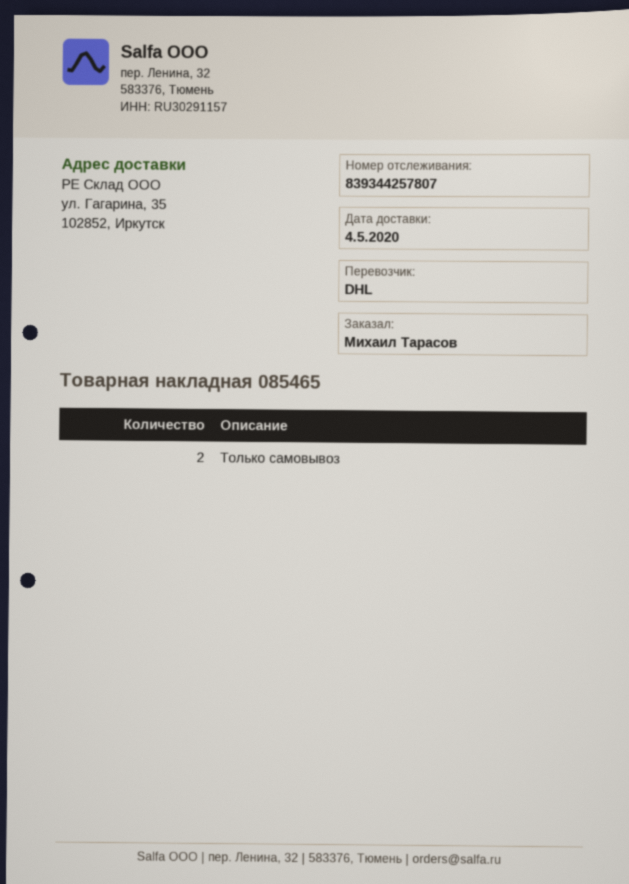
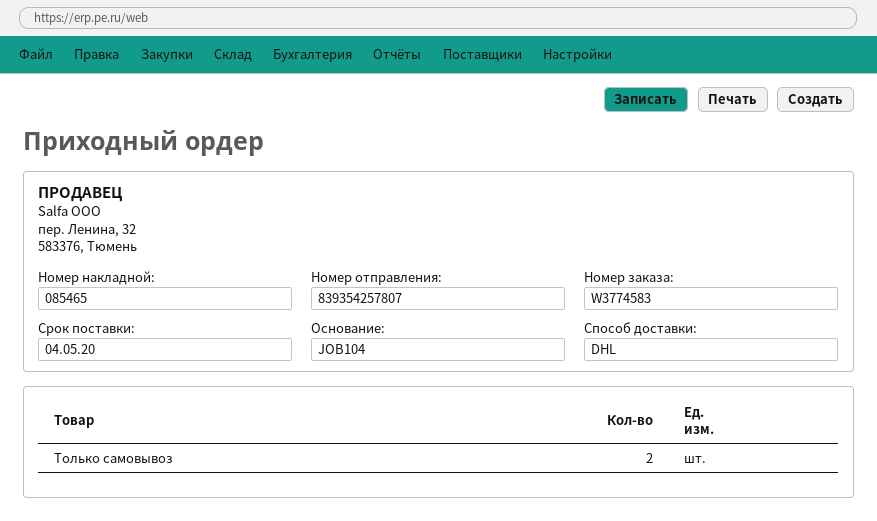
tracking number: 839344257807 -> 839354257807

